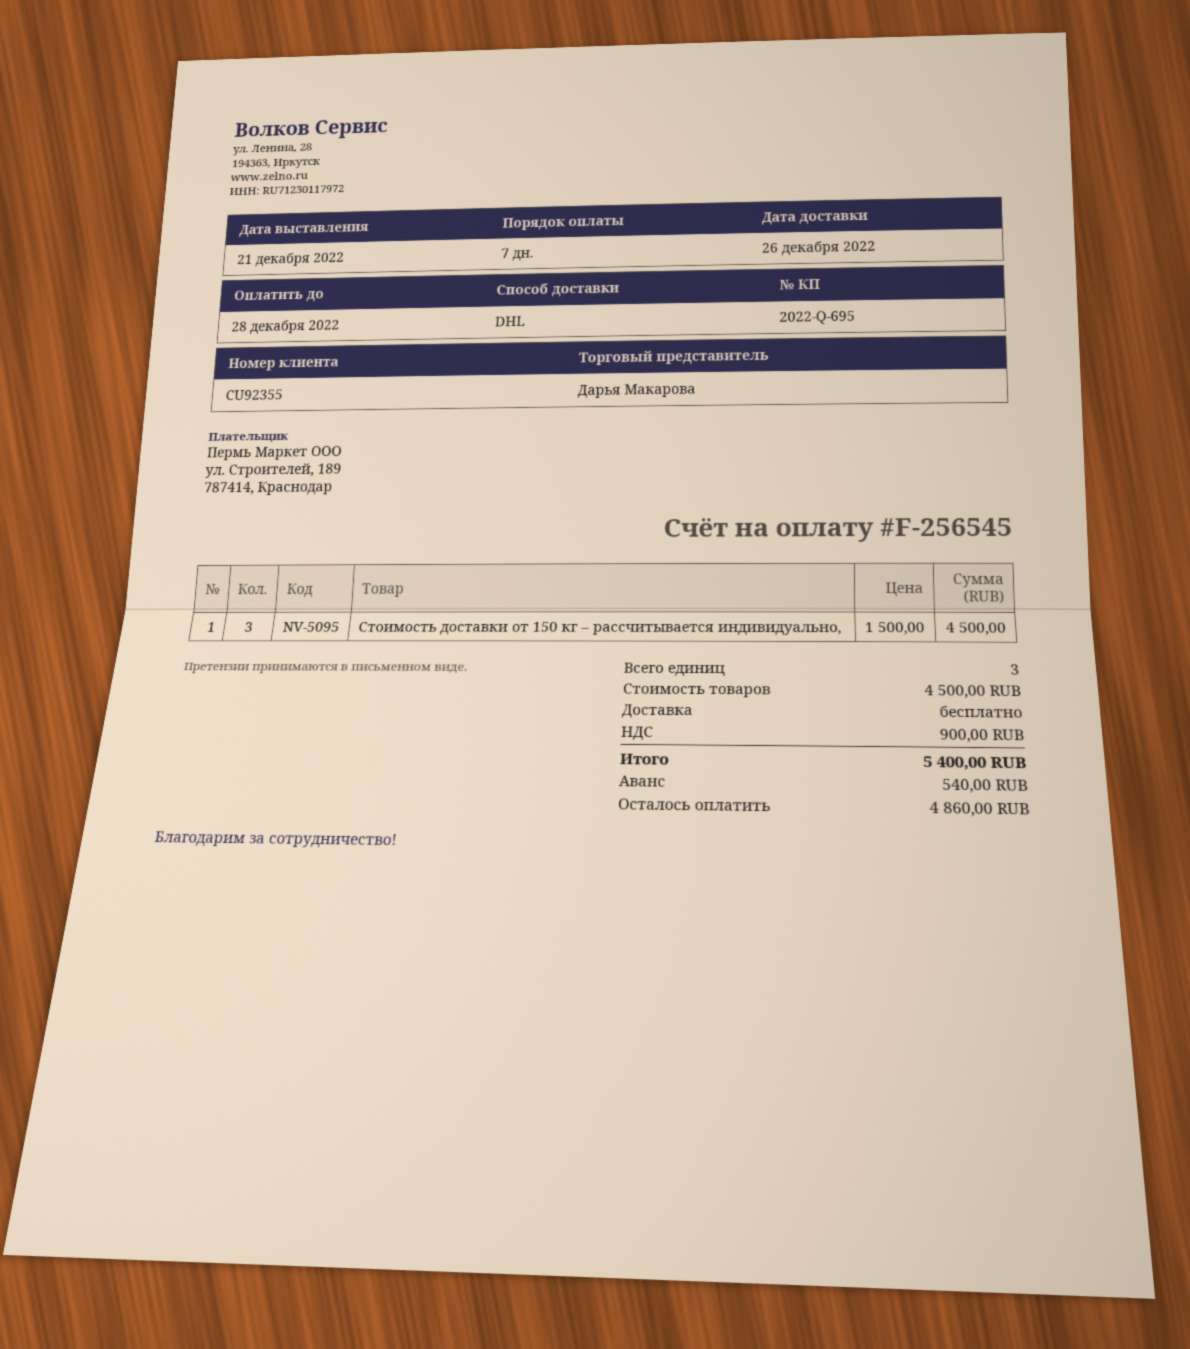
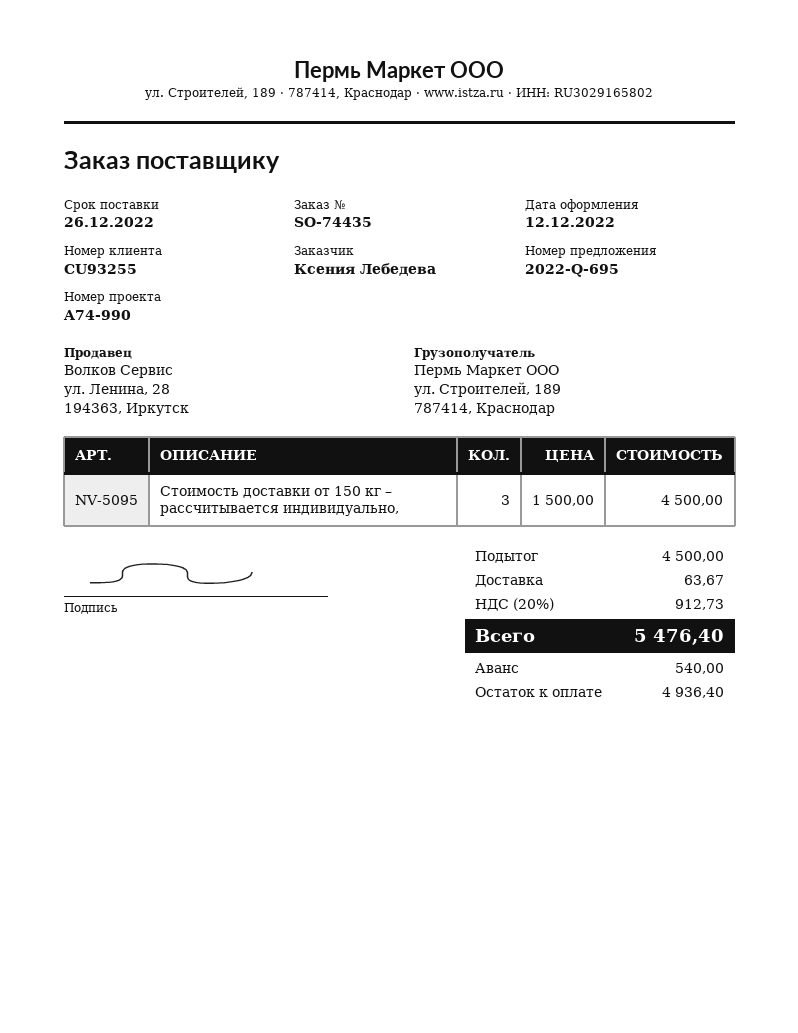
customer number: CU92355 -> CU93255
shipping: 0.00 -> 63.67
tax: 900.00 -> 912.73
total: 5400.00 -> 5476.40
balance: 4860.00 -> 4936.40

